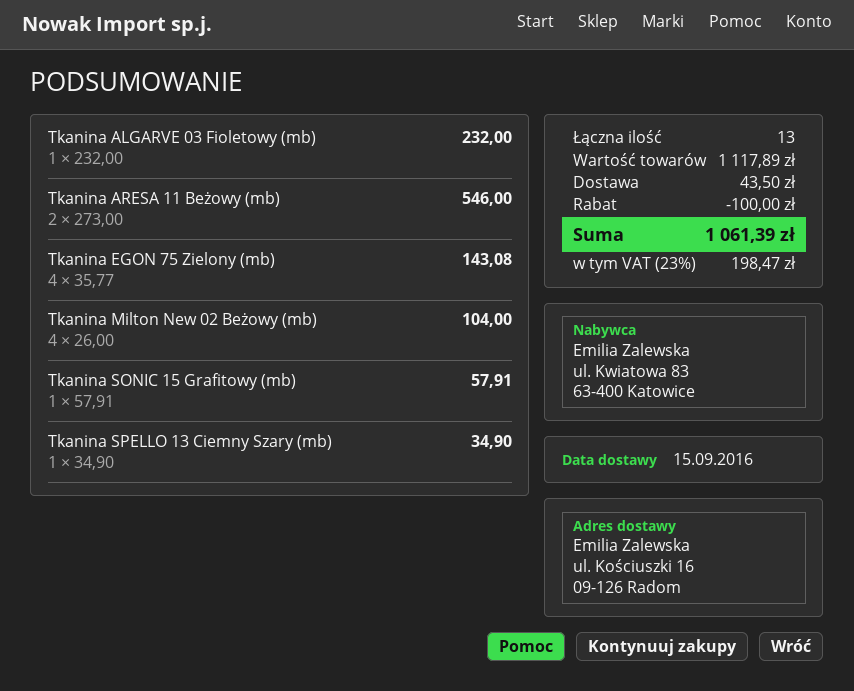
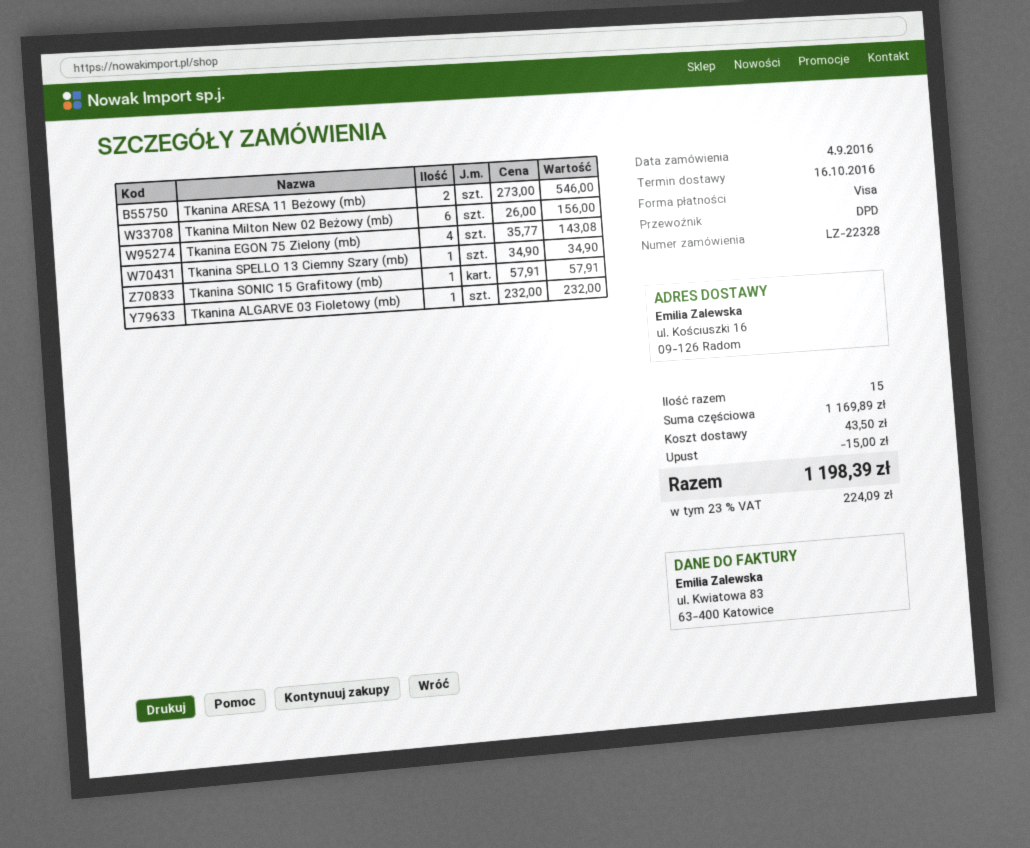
delivery date: 2016-09-15 -> 2016-10-16
Tkanina Milton New 02 Beżowy (mb): 4 x 26.00 = 104.00 -> 6 x 26.00 = 156.00
total quantity: 13 -> 15
subtotal: 1117.89 -> 1169.89
discount: 100.00 -> 15.00
tax: 23% = 198.47 -> 23% = 224.09
total: 1061.39 -> 1198.39

